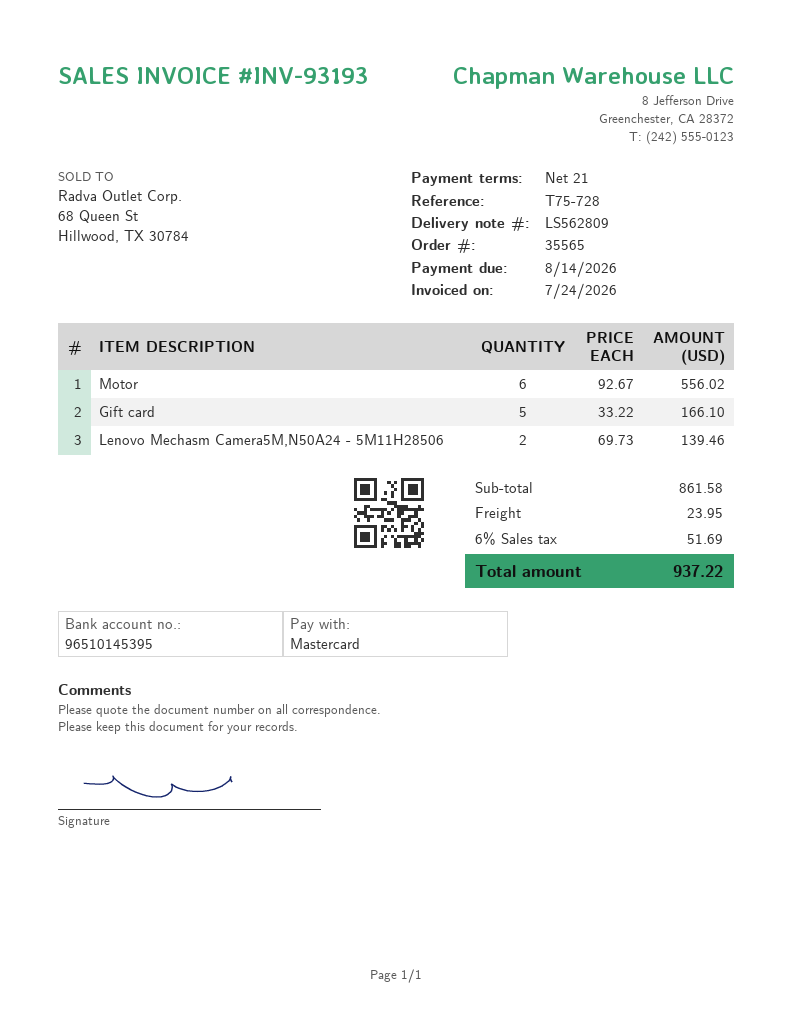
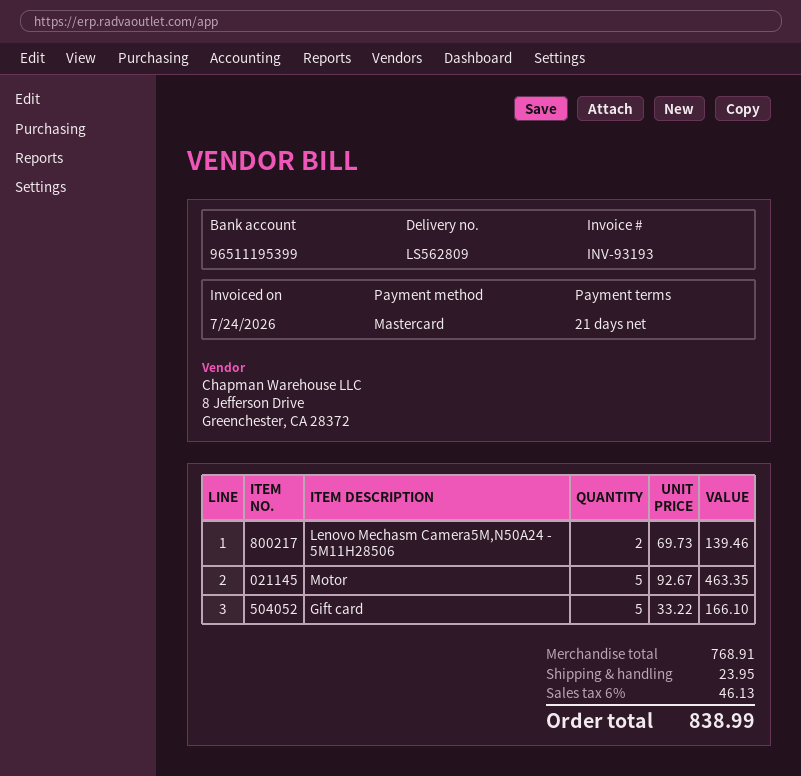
bank account: 96510145395 -> 96511195399
Motor: 6 x 92.67 = 556.02 -> 5 x 92.67 = 463.35
subtotal: 861.58 -> 768.91
tax: 6% = 51.69 -> 6% = 46.13
total: 937.22 -> 838.99

